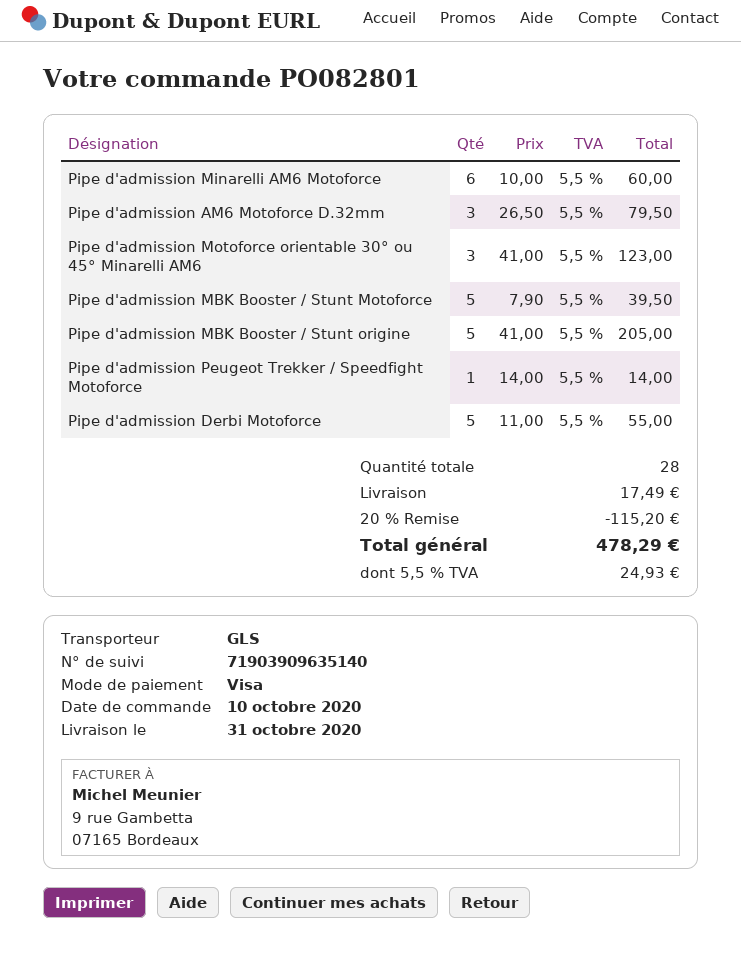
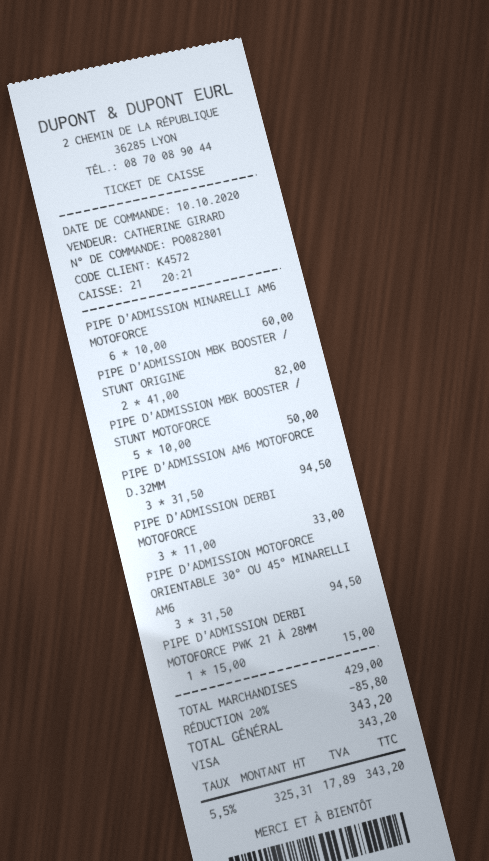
Pipe d'admission AM6 Motoforce D.32mm: 3 x 26.50 = 79.50 -> 3 x 31.50 = 94.50
Pipe d'admission Motoforce orientable 30° ou 45° Minarelli AM6: 3 x 41.00 = 123.00 -> 3 x 31.50 = 94.50
Pipe d'admission MBK Booster / Stunt Motoforce: 5 x 7.90 = 39.50 -> 5 x 10.00 = 50.00
Pipe d'admission MBK Booster / Stunt origine: 5 x 41.00 = 205.00 -> 2 x 41.00 = 82.00
Pipe d'admission Peugeot Trekker / Speedfight Motoforce: 1 x 14.00 = 14.00 -> none
Pipe d'admission Derbi Motoforce: 5 x 11.00 = 55.00 -> 3 x 11.00 = 33.00
PIPE D'ADMISSION DERBI MOTOFORCE PWK 21 À 28MM: none -> 1 x 15.00 = 15.00
discount: 20% = 115.20 -> 20% = 85.80
shipping: 17.49 -> none
tax: 5.5% = 24.93 -> 5.5% = 17.89
total: 478.29 -> 343.20

